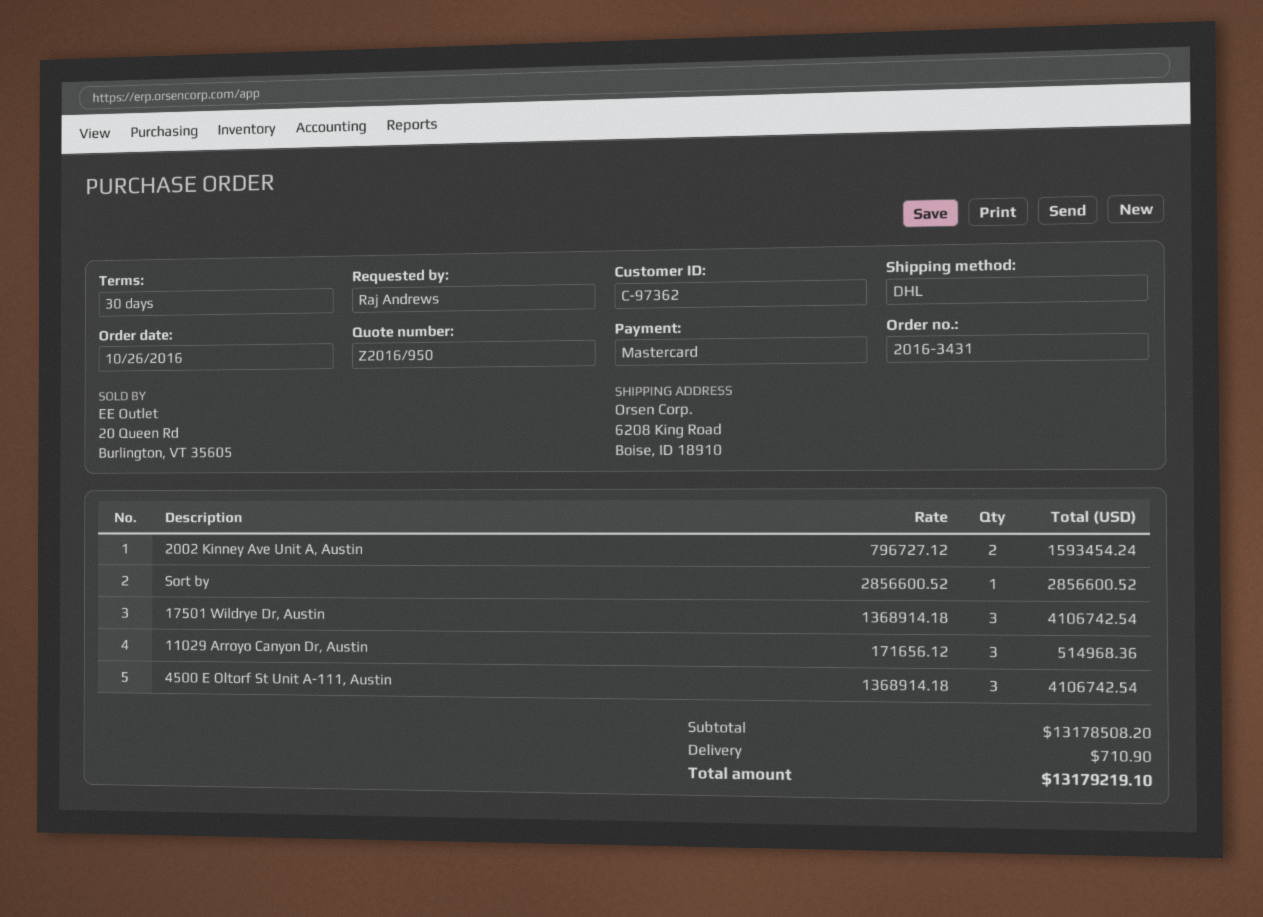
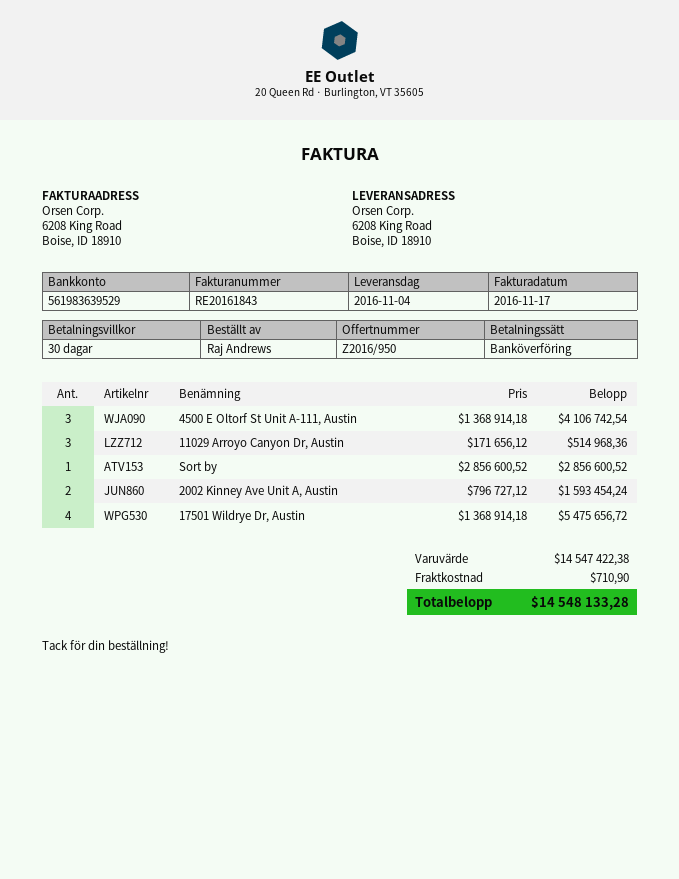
payment method: Mastercard -> bank transfer
17501 Wildrye Dr, Austin: 3 x 1368914.18 = 4106742.54 -> 4 x 1368914.18 = 5475656.72
subtotal: 13178508.20 -> 14547422.38
total: 13179219.10 -> 14548133.28

